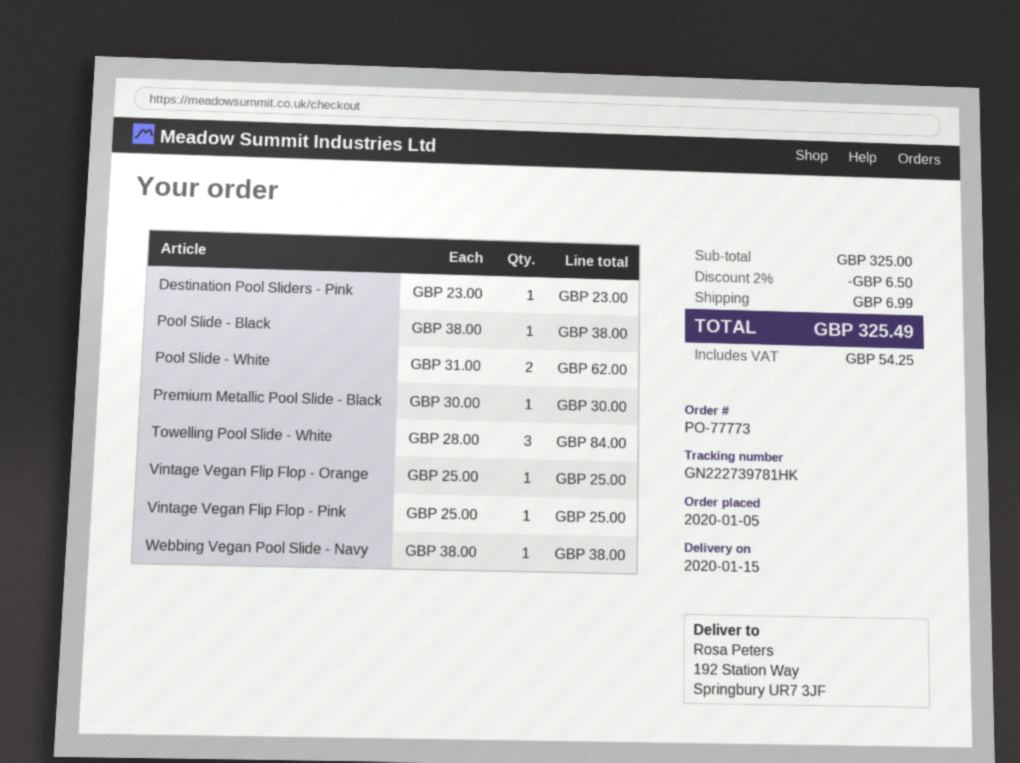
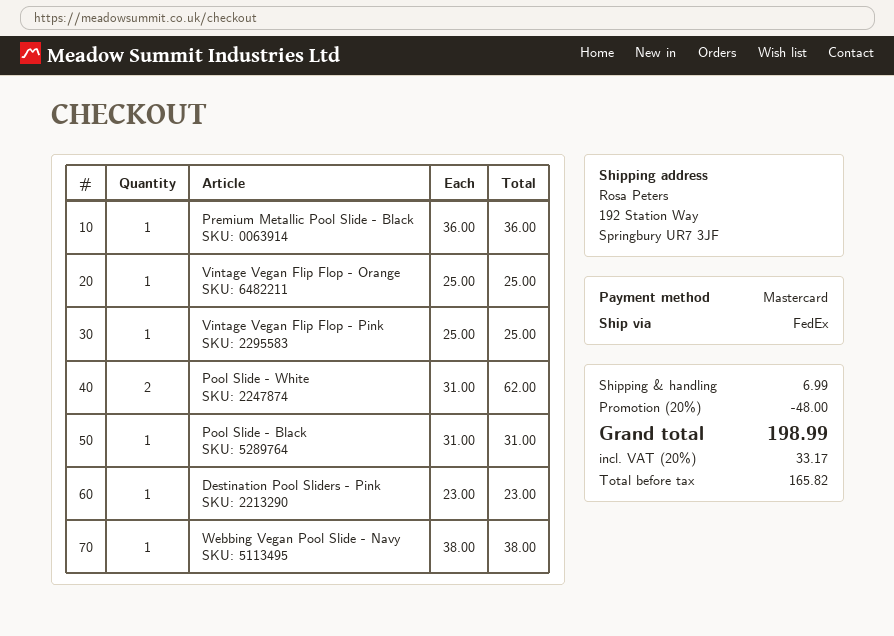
Pool Slide - Black: 1 x 38.00 = 38.00 -> 1 x 31.00 = 31.00
Premium Metallic Pool Slide - Black: 1 x 30.00 = 30.00 -> 1 x 36.00 = 36.00
Towelling Pool Slide - White: 3 x 28.00 = 84.00 -> none
discount: 2% = 6.50 -> 20% = 48.00
tax: 54.25 -> 33.17
total: 325.49 -> 198.99

